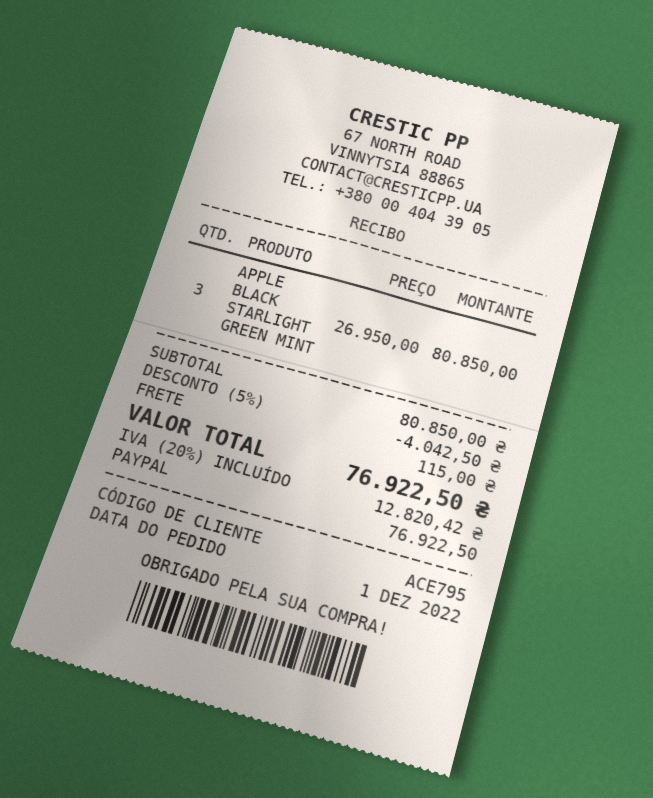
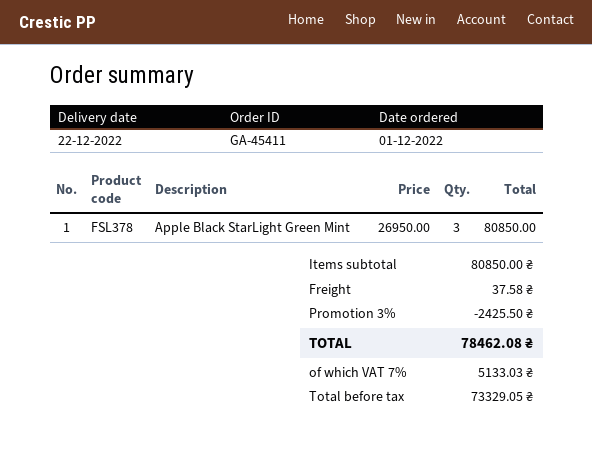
discount: 5% = 4042.50 -> 3% = 2425.50
shipping: 115.00 -> 37.58
tax: 20% = 12820.42 -> 7% = 5133.03
total: 76922.50 -> 78462.08

